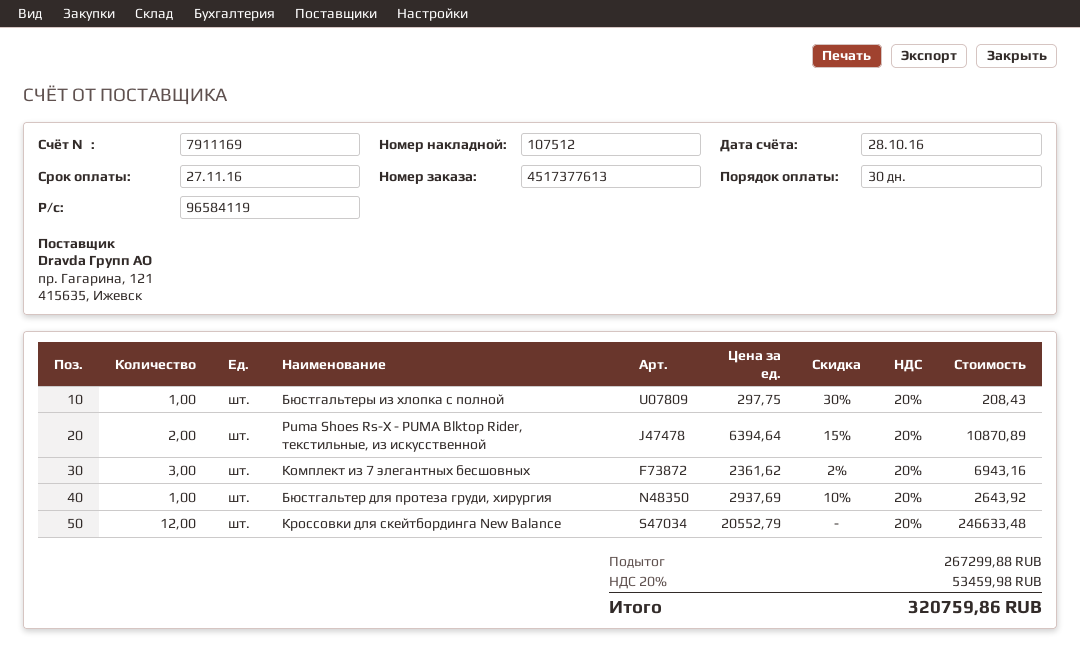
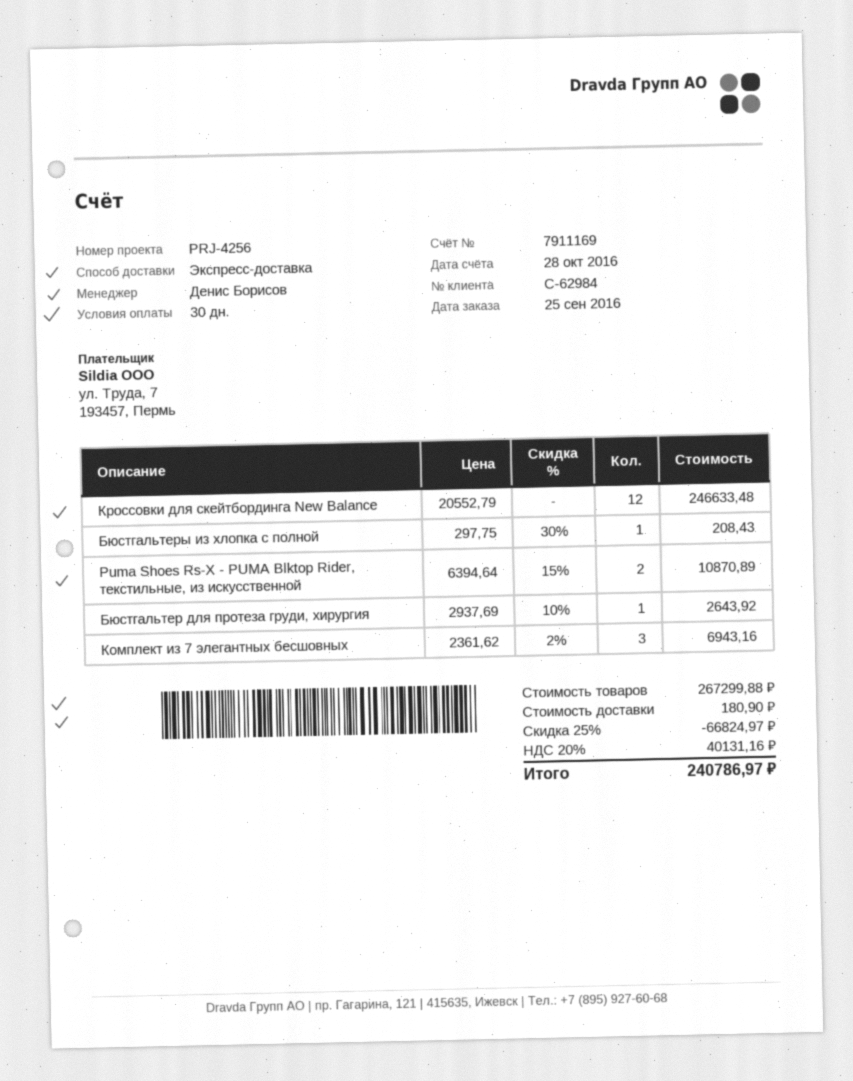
discount: none -> 25% = 66824.97
shipping: none -> 180.90
tax: 20% = 53459.98 -> 20% = 40131.16
total: 320759.86 -> 240786.97

